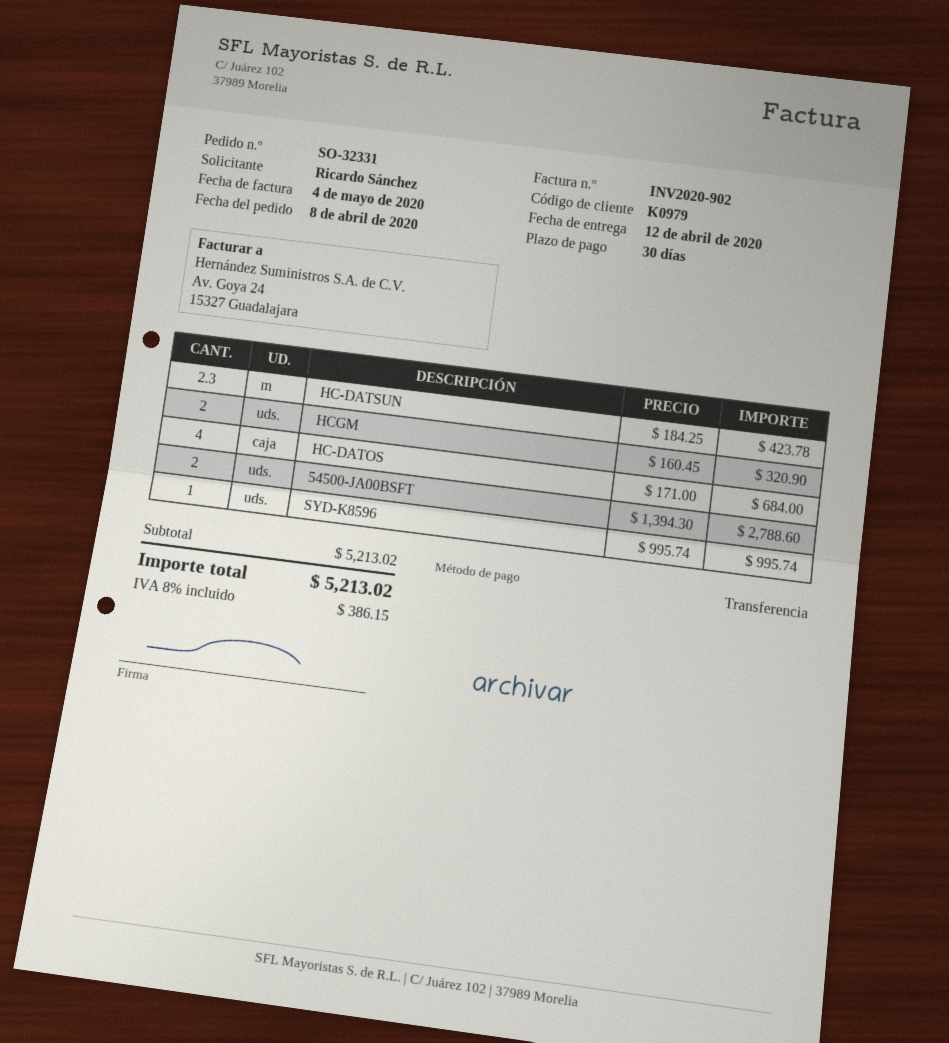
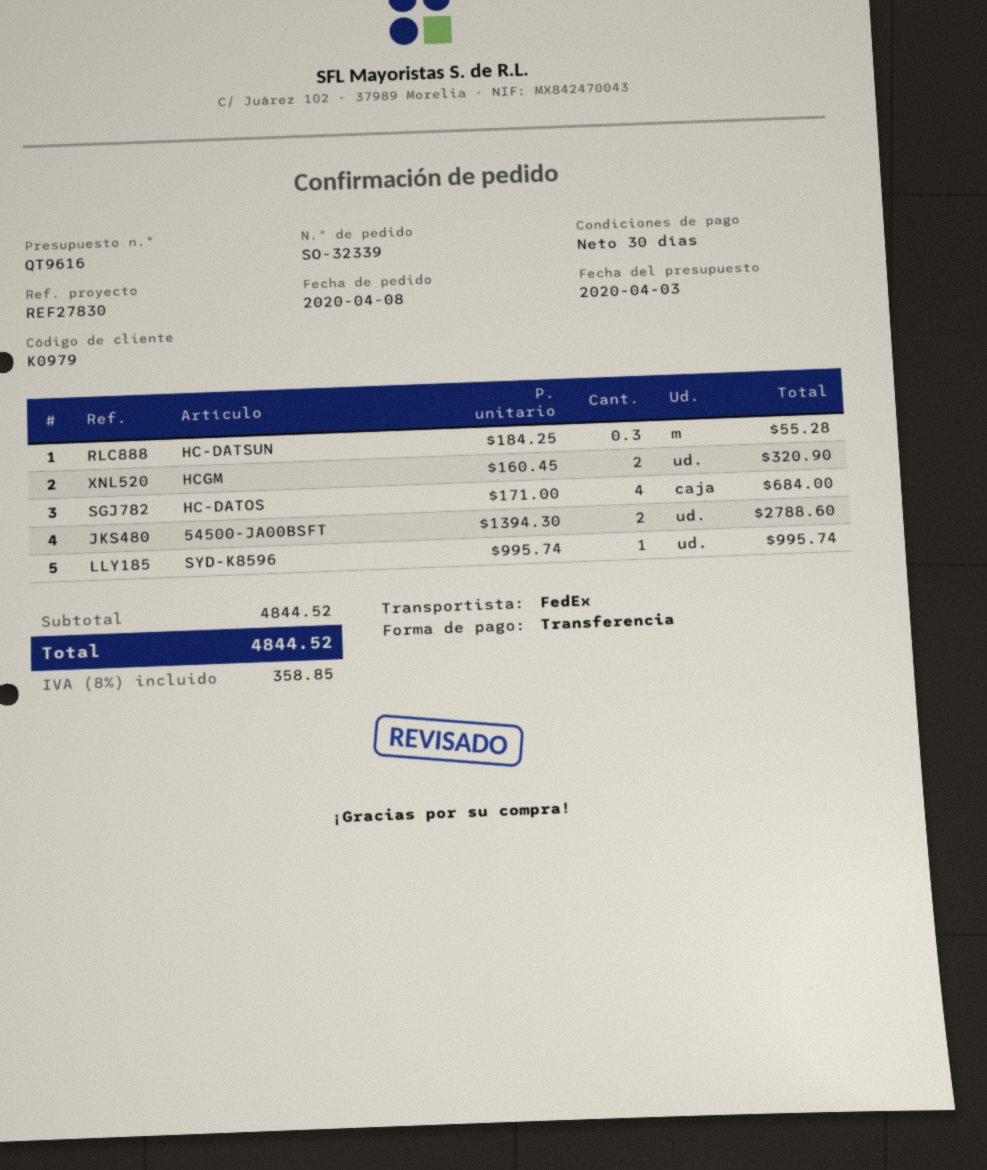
order number: SO-32331 -> SO-32339
HC-DATSUN: 2.3 x 184.25 = 423.78 -> 0.3 x 184.25 = 55.28
subtotal: 5213.02 -> 4844.52
tax: 8% = 386.15 -> 8% = 358.85
total: 5213.02 -> 4844.52

